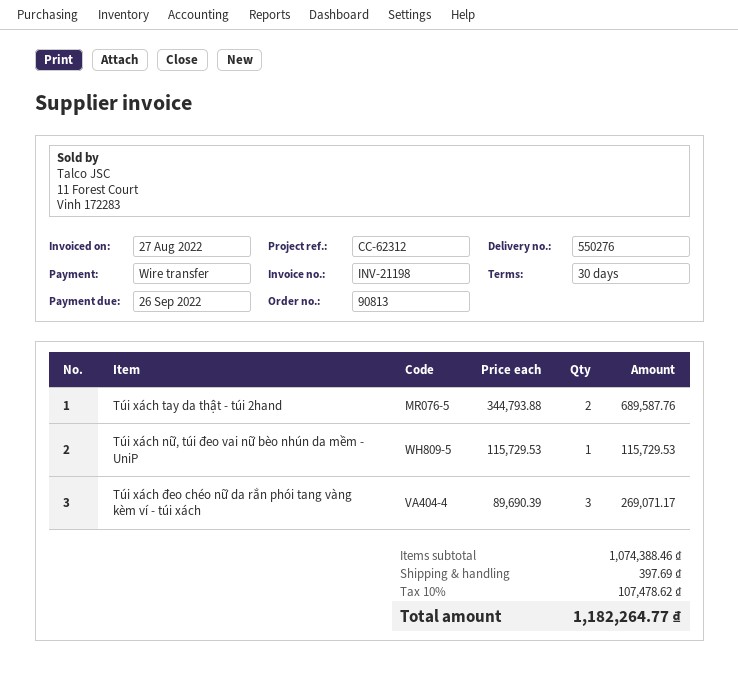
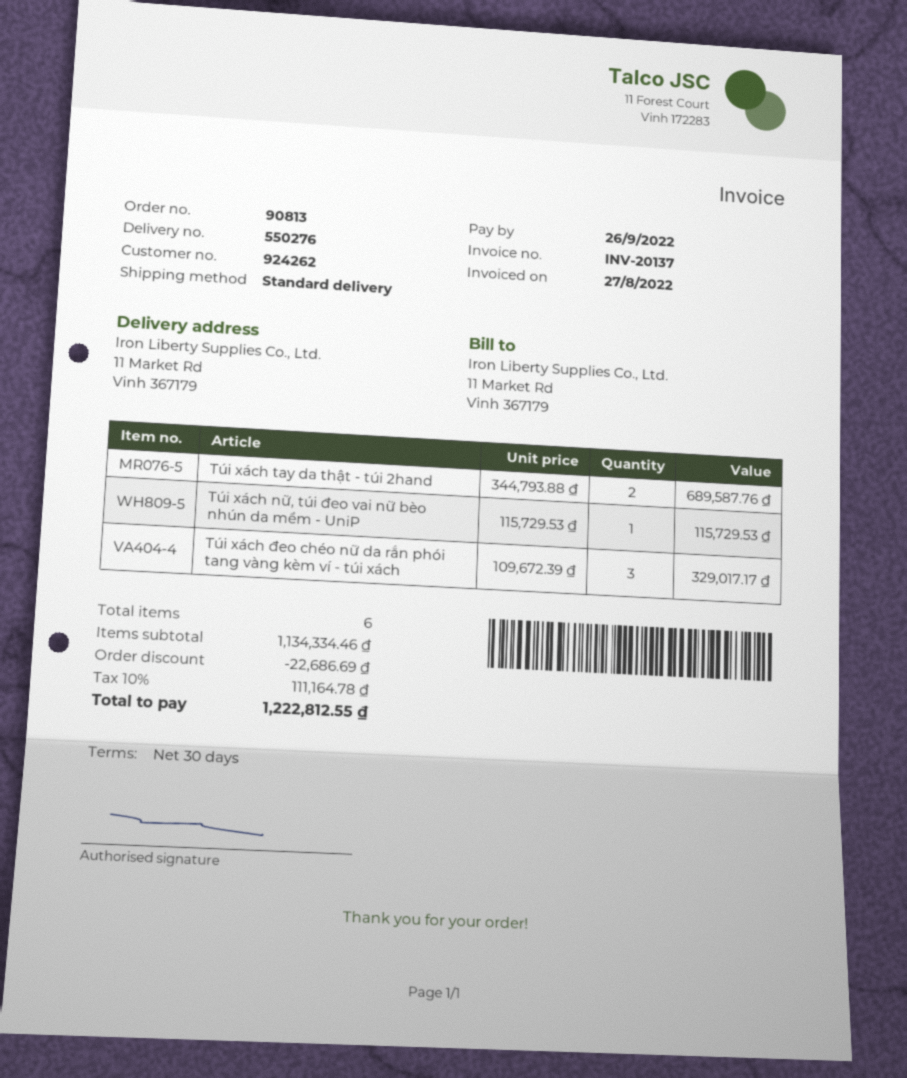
invoice number: INV-21198 -> INV-20137
Túi xách đeo chéo nữ da rắn phói tang vàng kèm ví - túi xách: 3 x 89690.39 = 269071.17 -> 3 x 109672.39 = 329017.17
subtotal: 1074388.46 -> 1134334.46
discount: none -> 22686.69
shipping: 397.69 -> none
tax: 10% = 107478.62 -> 10% = 111164.78
total: 1182264.77 -> 1222812.55

